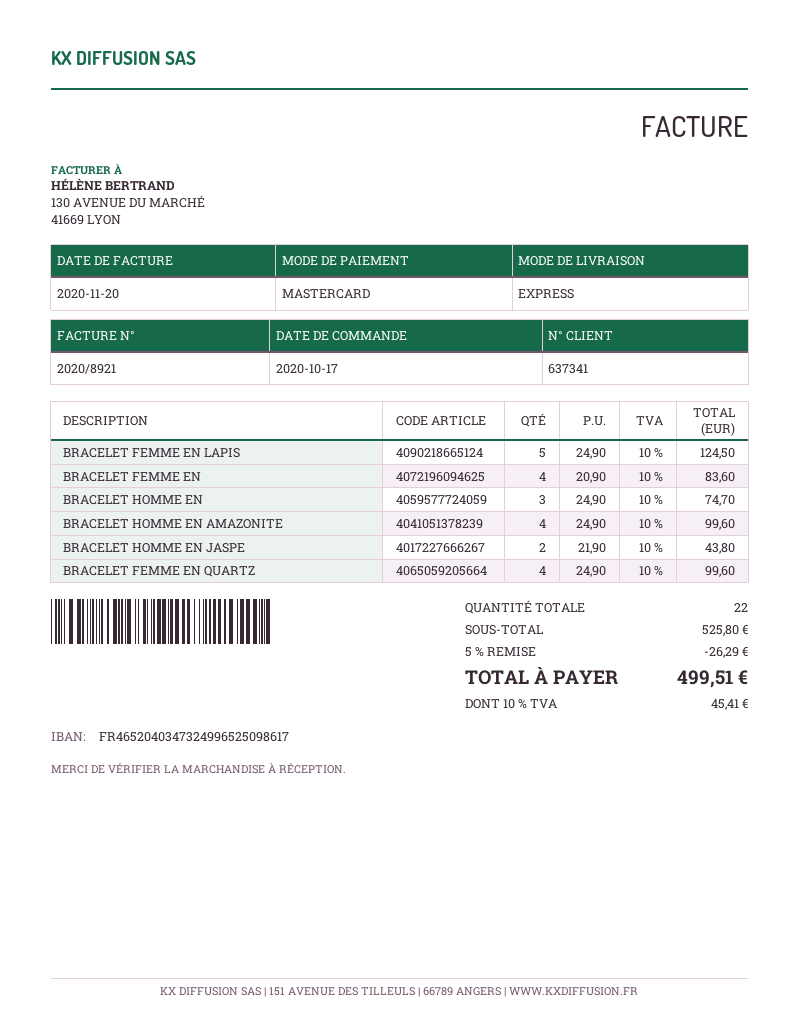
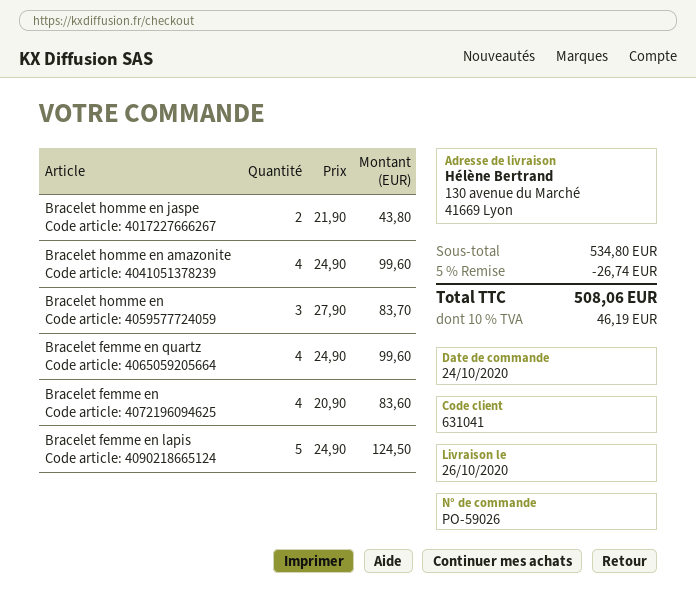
order date: 2020-10-17 -> 2020-10-24
customer number: 637341 -> 631041
BRACELET HOMME EN: 3 x 24.90 = 74.70 -> 3 x 27.90 = 83.70
subtotal: 525.80 -> 534.80
discount: 5% = 26.29 -> 5% = 26.74
tax: 10% = 45.41 -> 10% = 46.19
total: 499.51 -> 508.06

